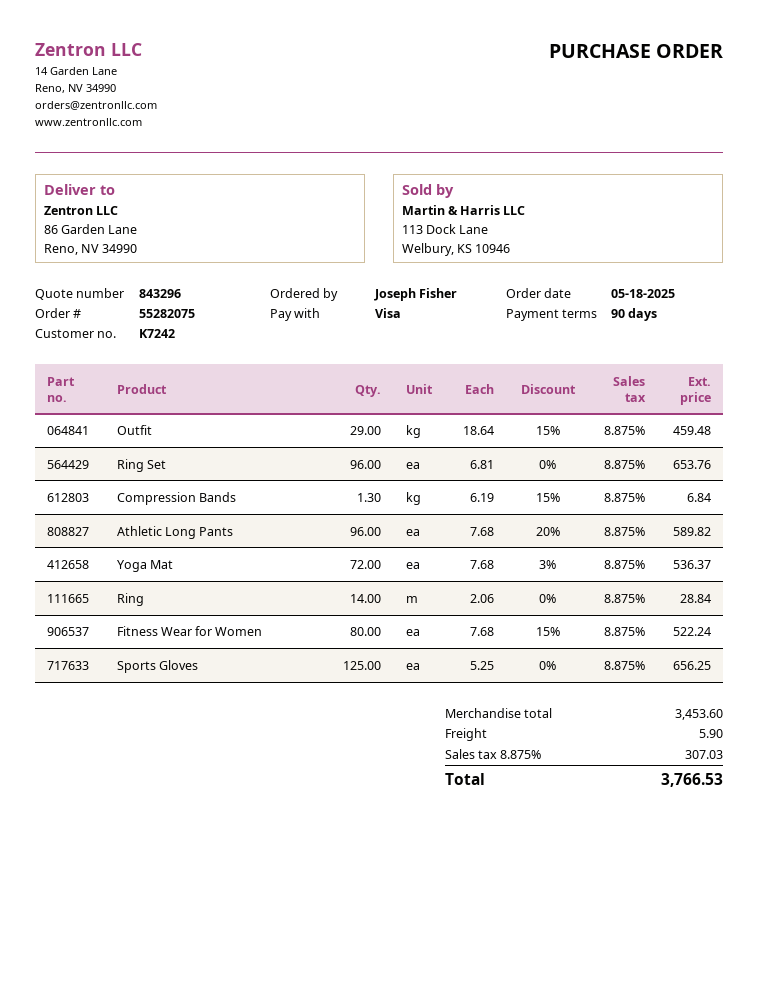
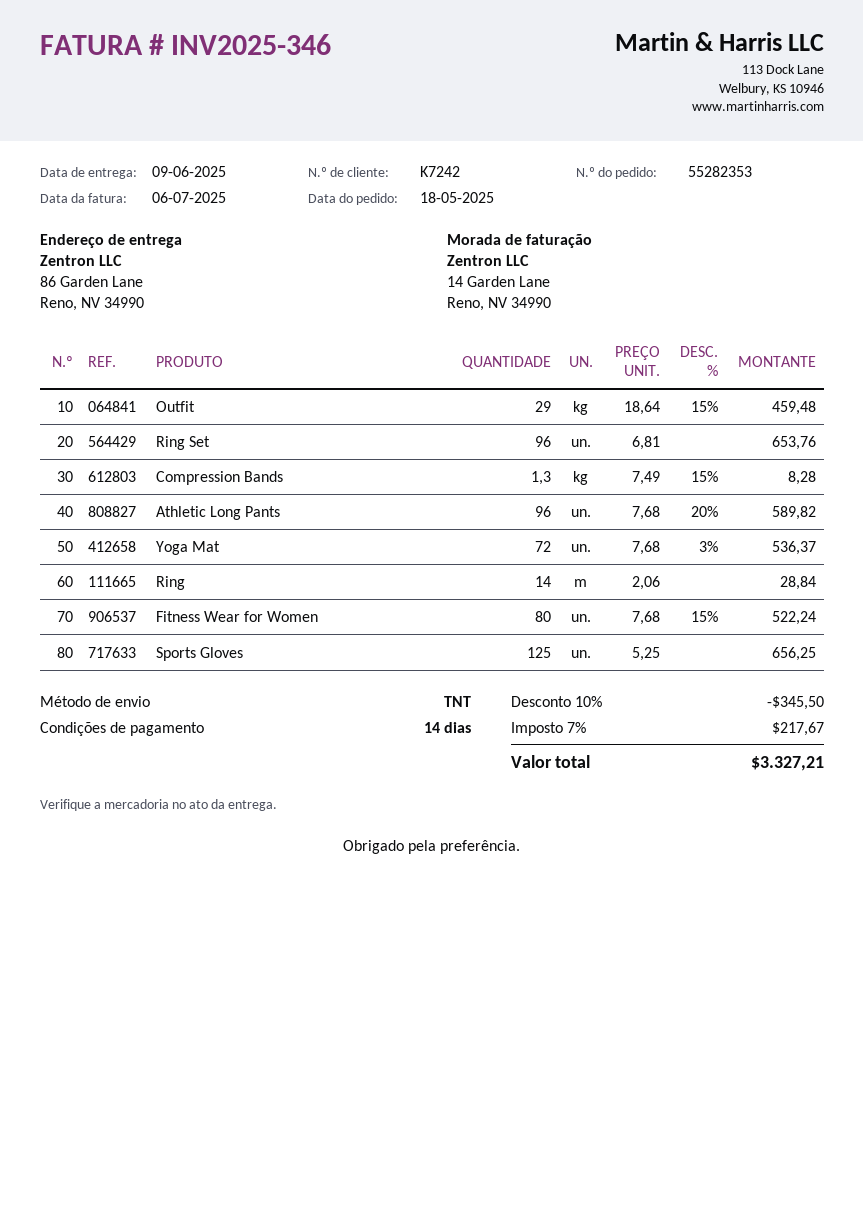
order number: 55282075 -> 55282353
payment terms: 90 days -> 14 days
Compression Bands: 1.3 x 6.19 - 15% = 6.84 -> 1.3 x 7.49 - 15% = 8.28
discount: none -> 10% = 345.50
shipping: 5.90 -> none
tax: 8.875% = 307.03 -> 7% = 217.67
total: 3766.53 -> 3327.21

